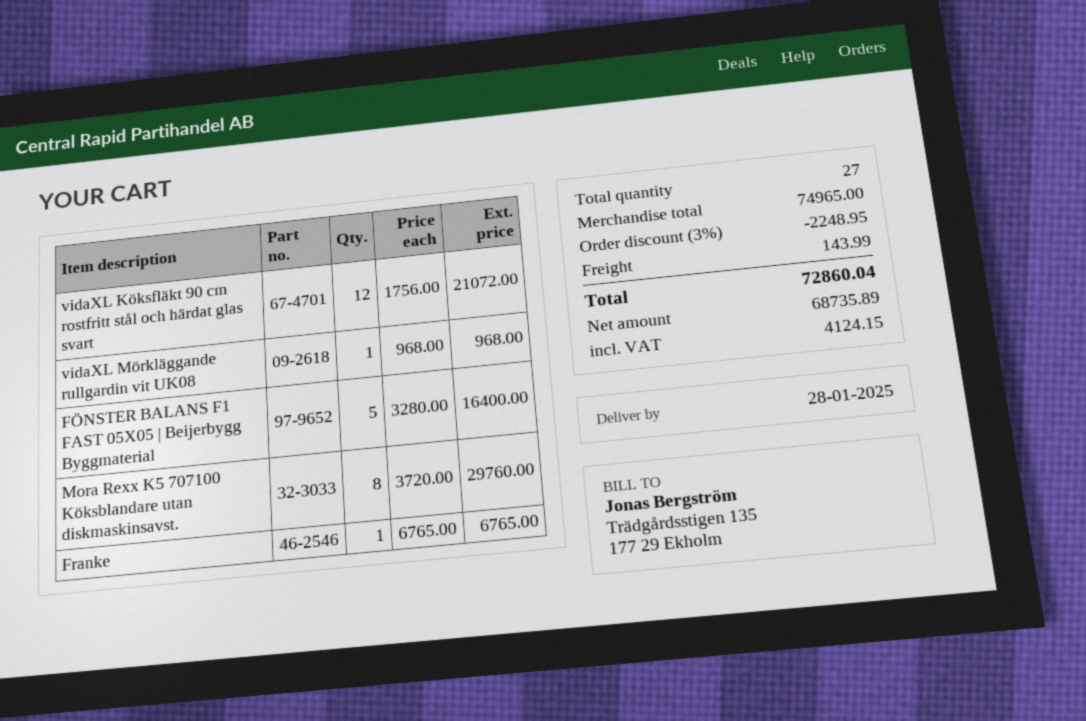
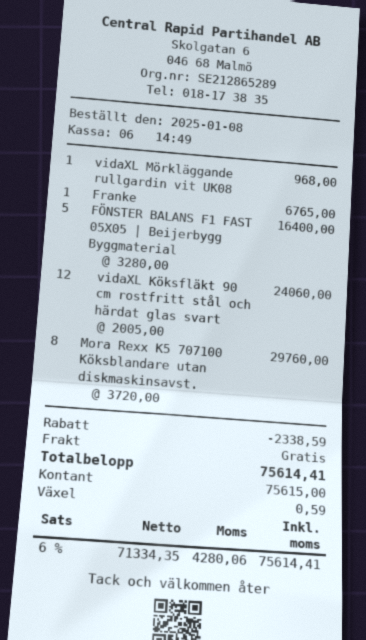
vidaXL Köksfläkt 90 cm rostfritt stål och härdat glas svart: 12 x 1756.00 = 21072.00 -> 12 x 2005.00 = 24060.00
discount: 2248.95 -> 2338.59
shipping: 143.99 -> 0.00
net: 68735.89 -> 71334.35
tax: 4124.15 -> 4280.06
total: 72860.04 -> 75614.41

